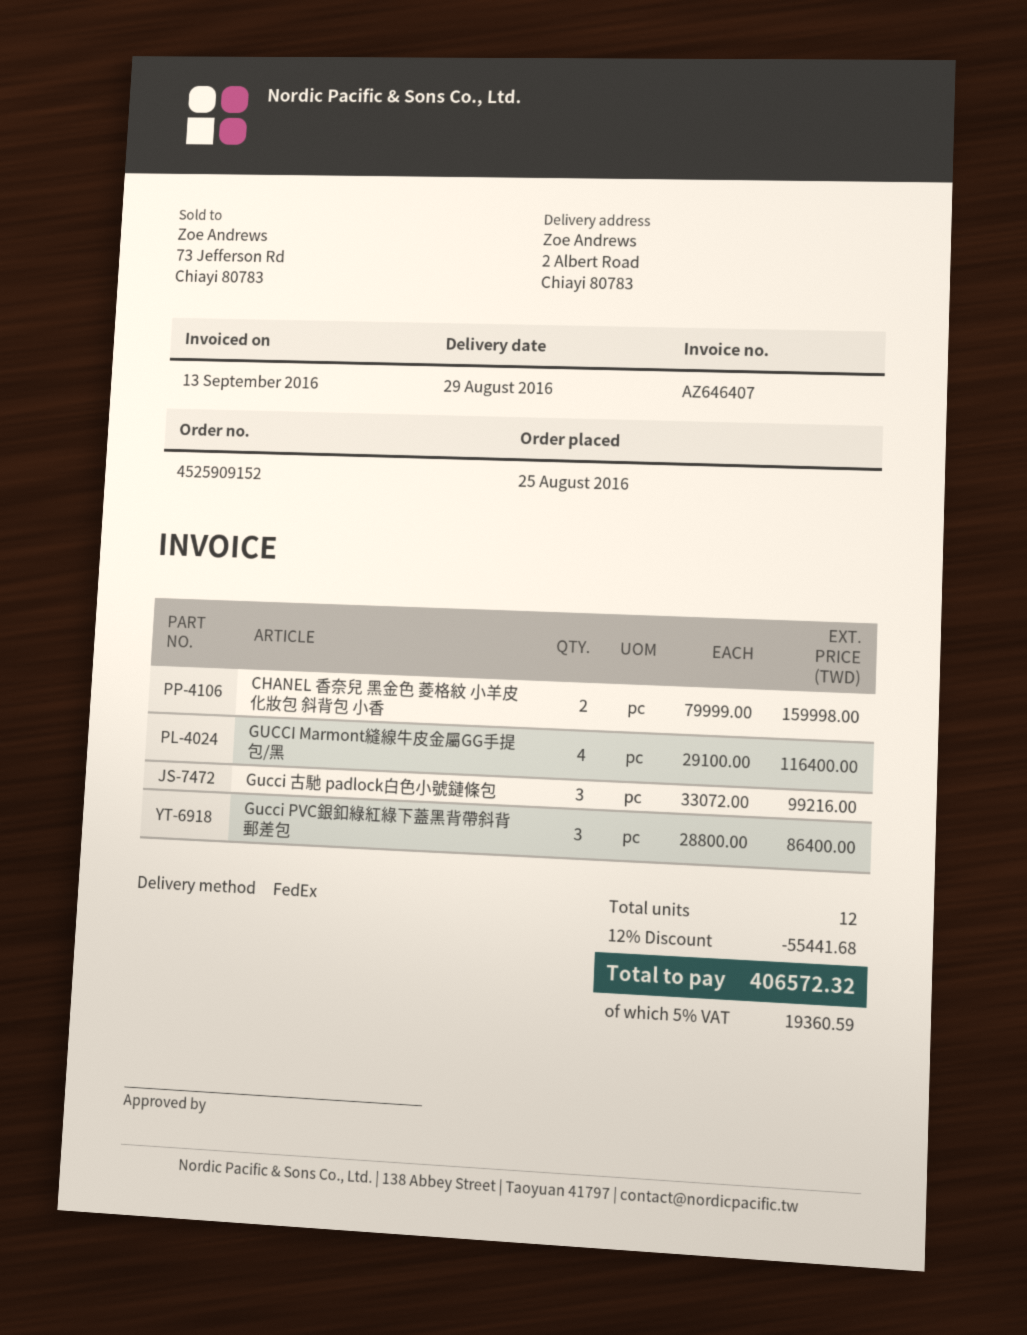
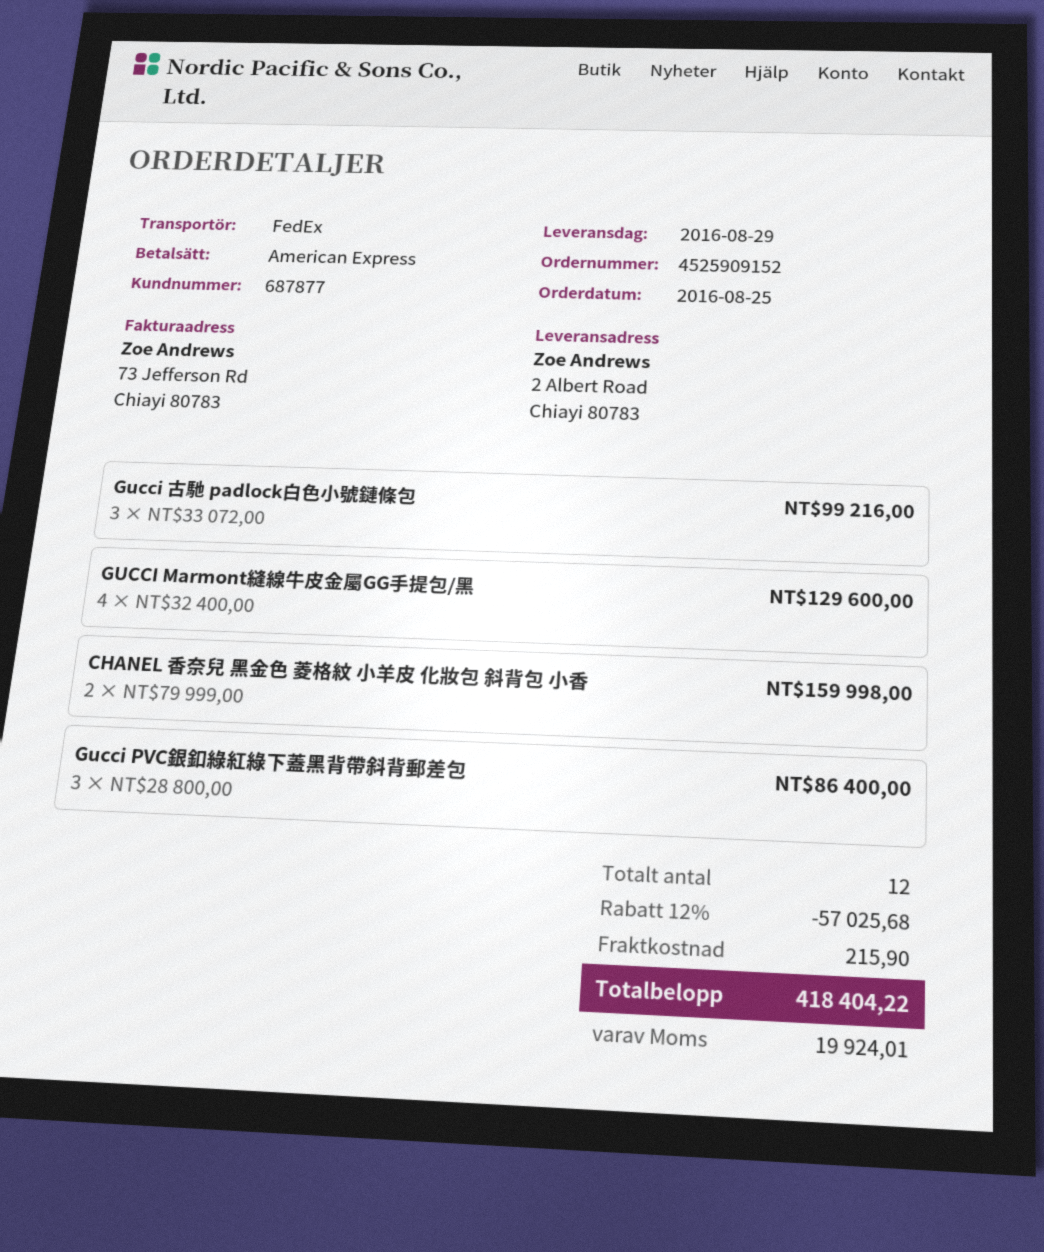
GUCCI Marmont縫線牛皮金屬GG手提包/黑: 4 x 29100.00 = 116400.00 -> 4 x 32400.00 = 129600.00
discount: 12% = 55441.68 -> 12% = 57025.68
shipping: none -> 215.90
tax: 19360.59 -> 19924.01
total: 406572.32 -> 418404.22

